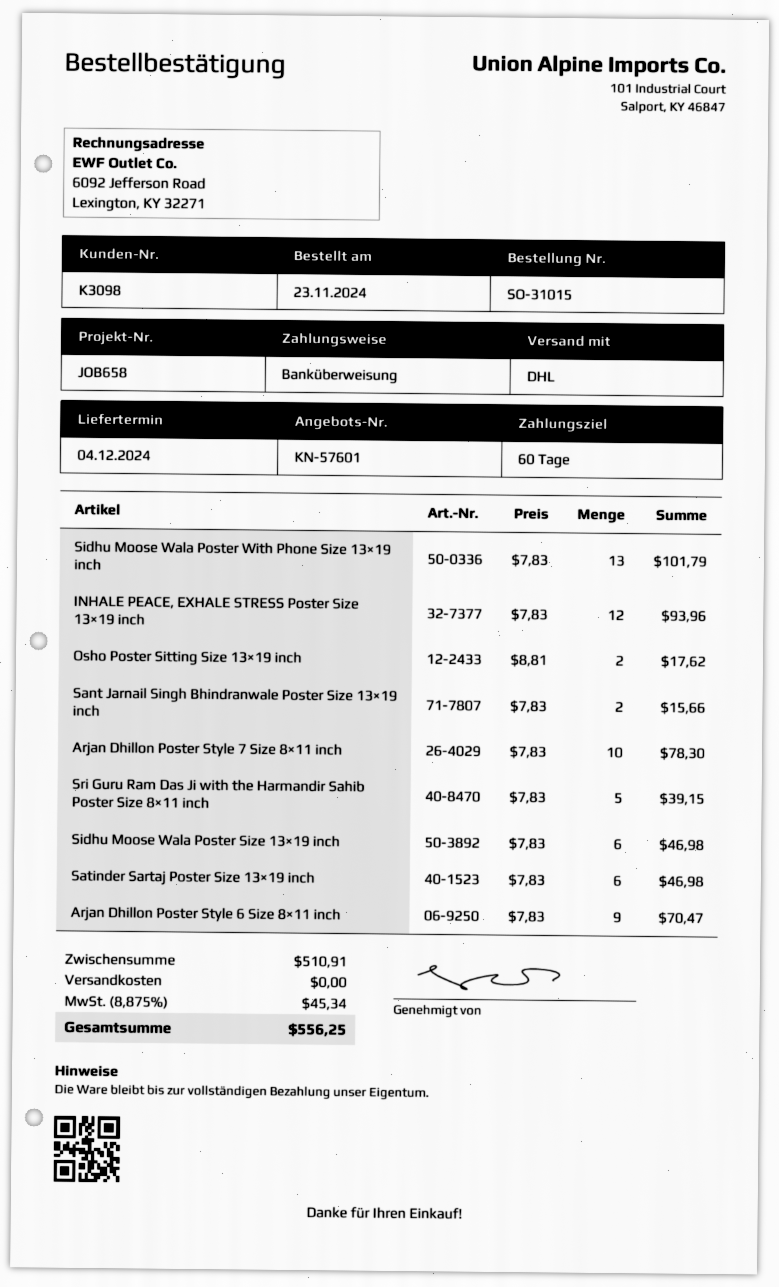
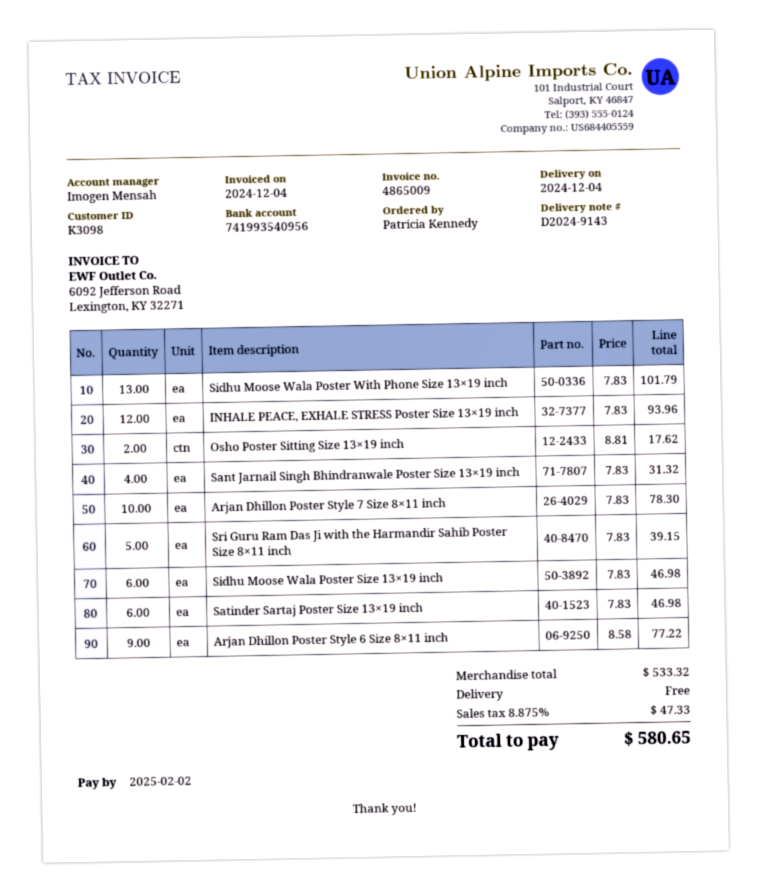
Sant Jarnail Singh Bhindranwale Poster Size 13×19 inch: 2 x 7.83 = 15.66 -> 4 x 7.83 = 31.32
Arjan Dhillon Poster Style 6 Size 8×11 inch: 9 x 7.83 = 70.47 -> 9 x 8.58 = 77.22
subtotal: 510.91 -> 533.32
tax: 8.875% = 45.34 -> 8.875% = 47.33
total: 556.25 -> 580.65

